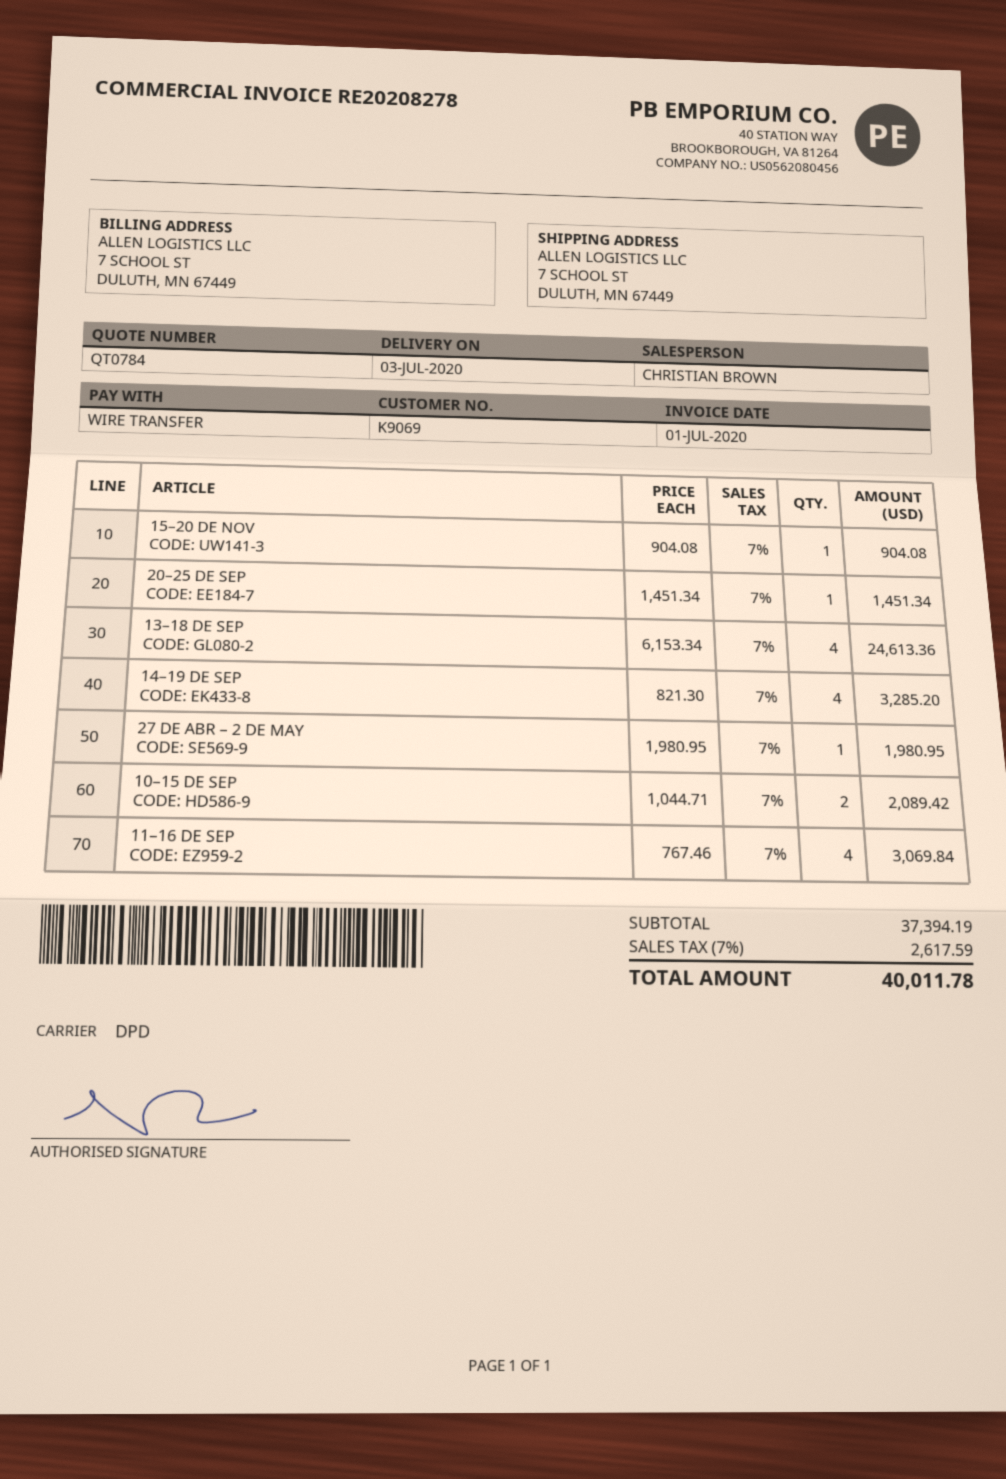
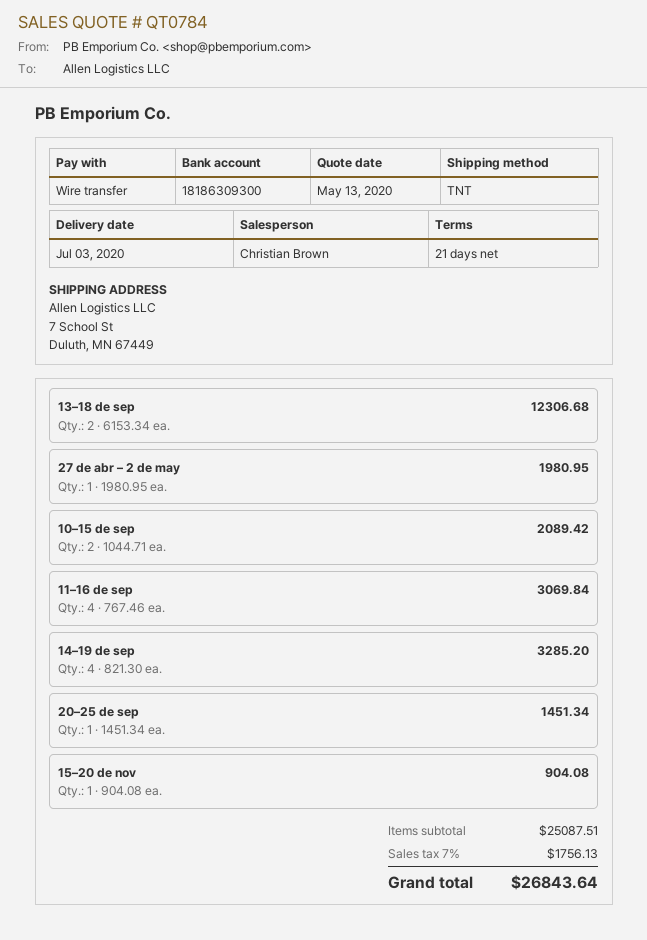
shipping method: DPD -> TNT
13–18 DE SEP: 4 x 6153.34 = 24613.36 -> 2 x 6153.34 = 12306.68
subtotal: 37394.19 -> 25087.51
tax: 7% = 2617.59 -> 7% = 1756.13
total: 40011.78 -> 26843.64

